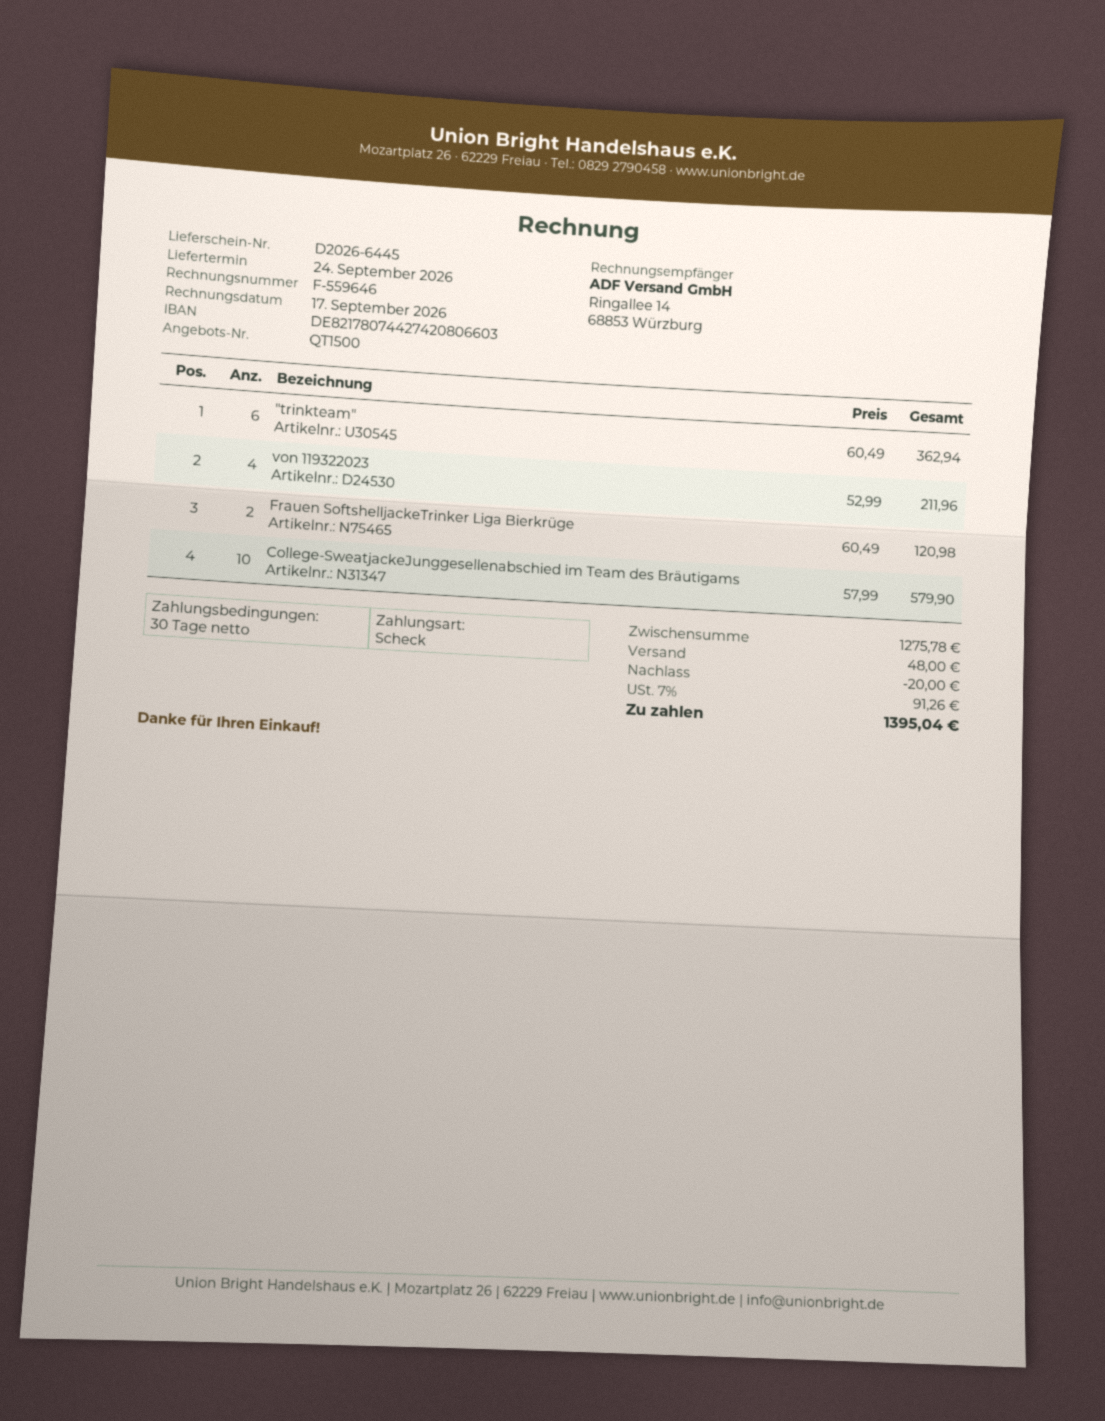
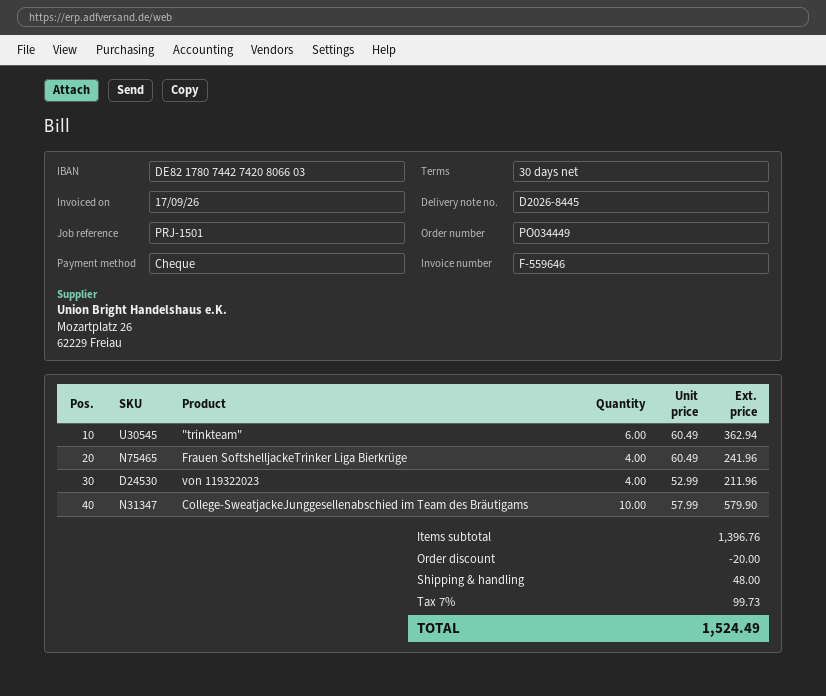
delivery note number: D2026-6445 -> D2026-8445
Frauen SoftshelljackeTrinker Liga Bierkrüge: 2 x 60.49 = 120.98 -> 4 x 60.49 = 241.96
subtotal: 1275.78 -> 1396.76
tax: 7% = 91.26 -> 7% = 99.73
total: 1395.04 -> 1524.49

